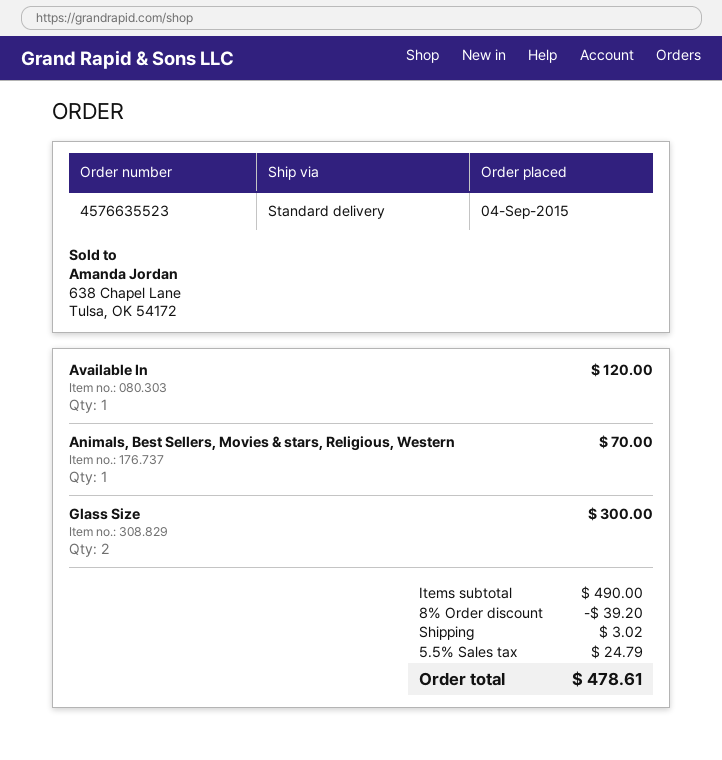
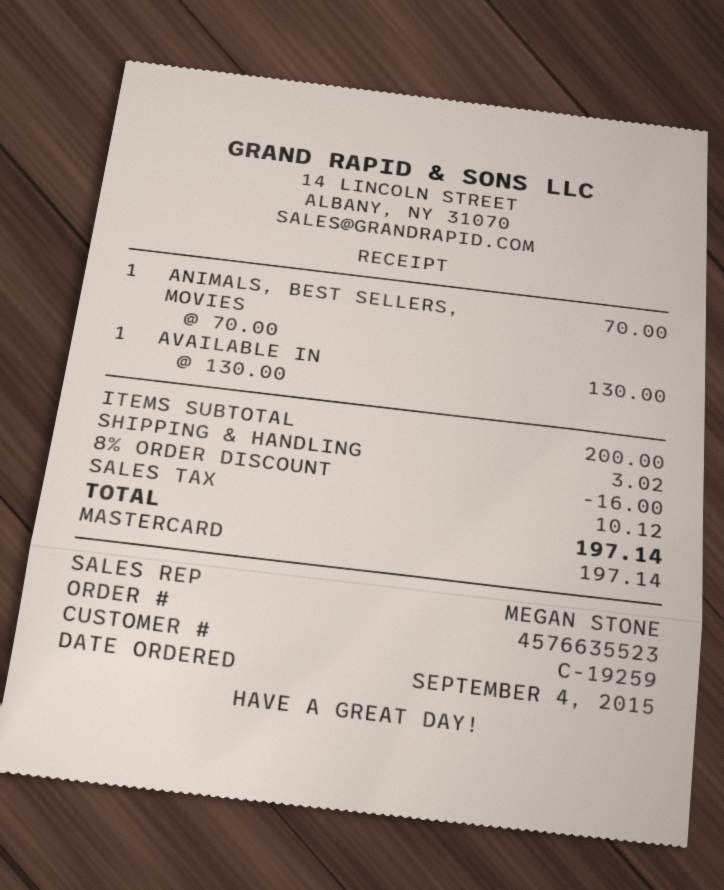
Available In: 1 for 120.00 -> 1 for 130.00
Glass Size: 2 for 300.00 -> none
subtotal: 490.00 -> 200.00
discount: 8% = 39.20 -> 8% = 16.00
tax: 24.79 -> 10.12
total: 478.61 -> 197.14

